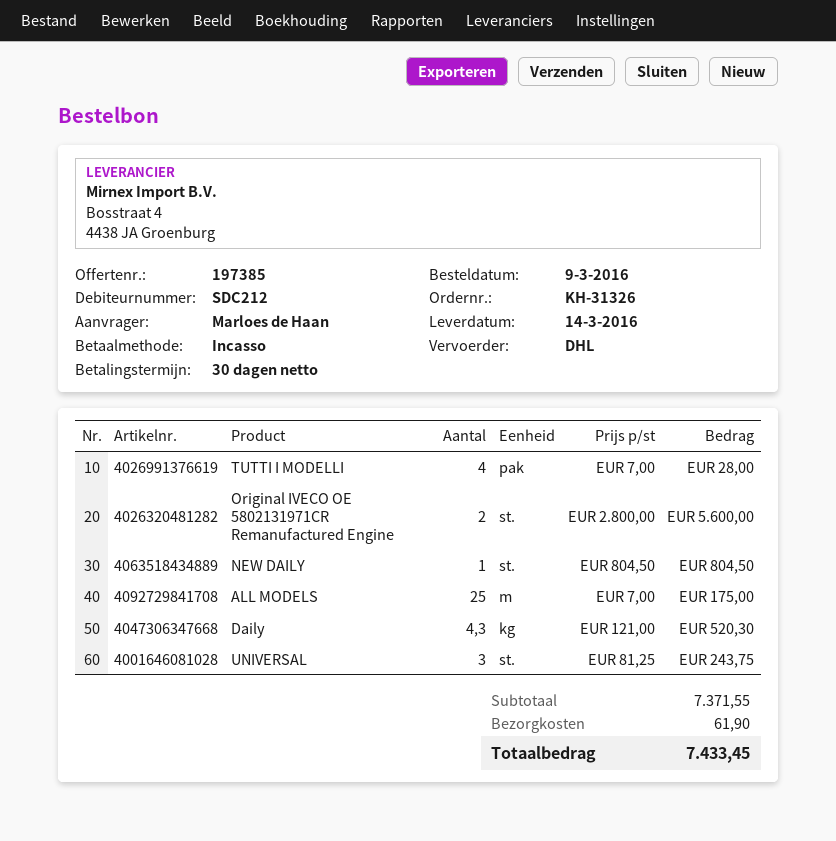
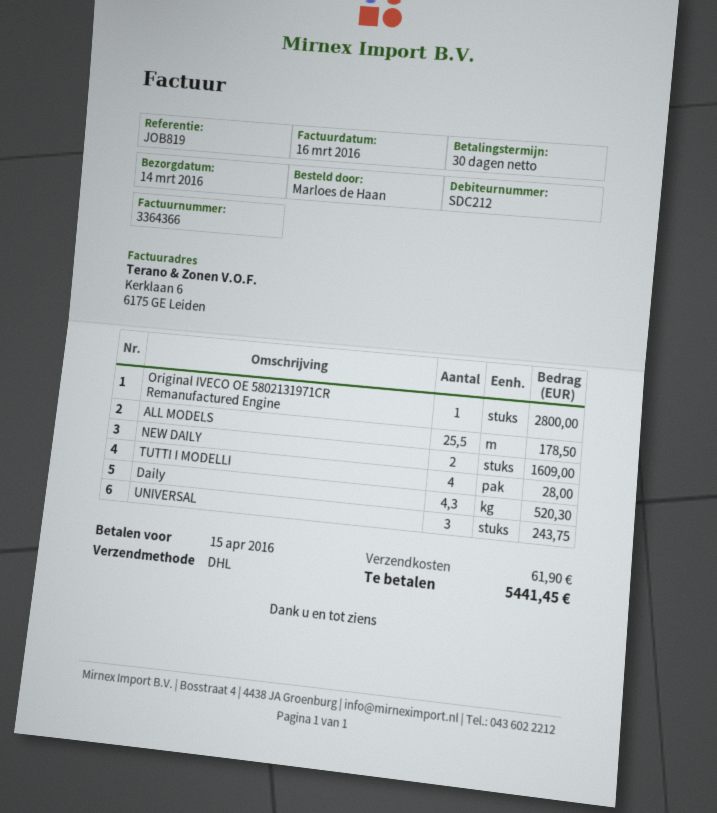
Original IVECO OE 5802131971CR Remanufactured Engine: 2 for 5600.00 -> 1 for 2800.00
NEW DAILY: 1 for 804.50 -> 2 for 1609.00
ALL MODELS: 25 for 175.00 -> 25.5 for 178.50
total: 7433.45 -> 5441.45

